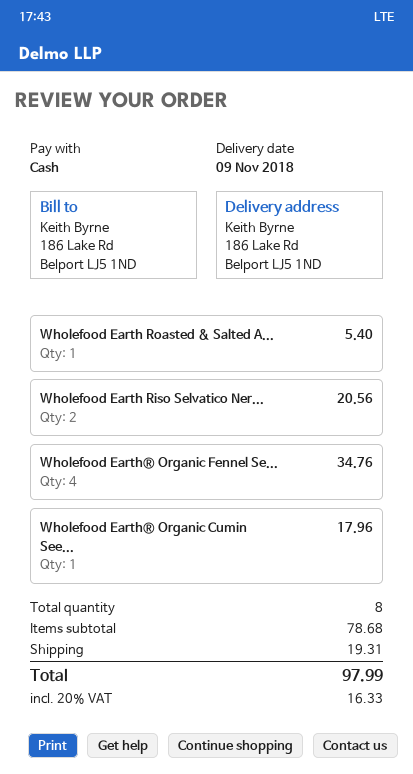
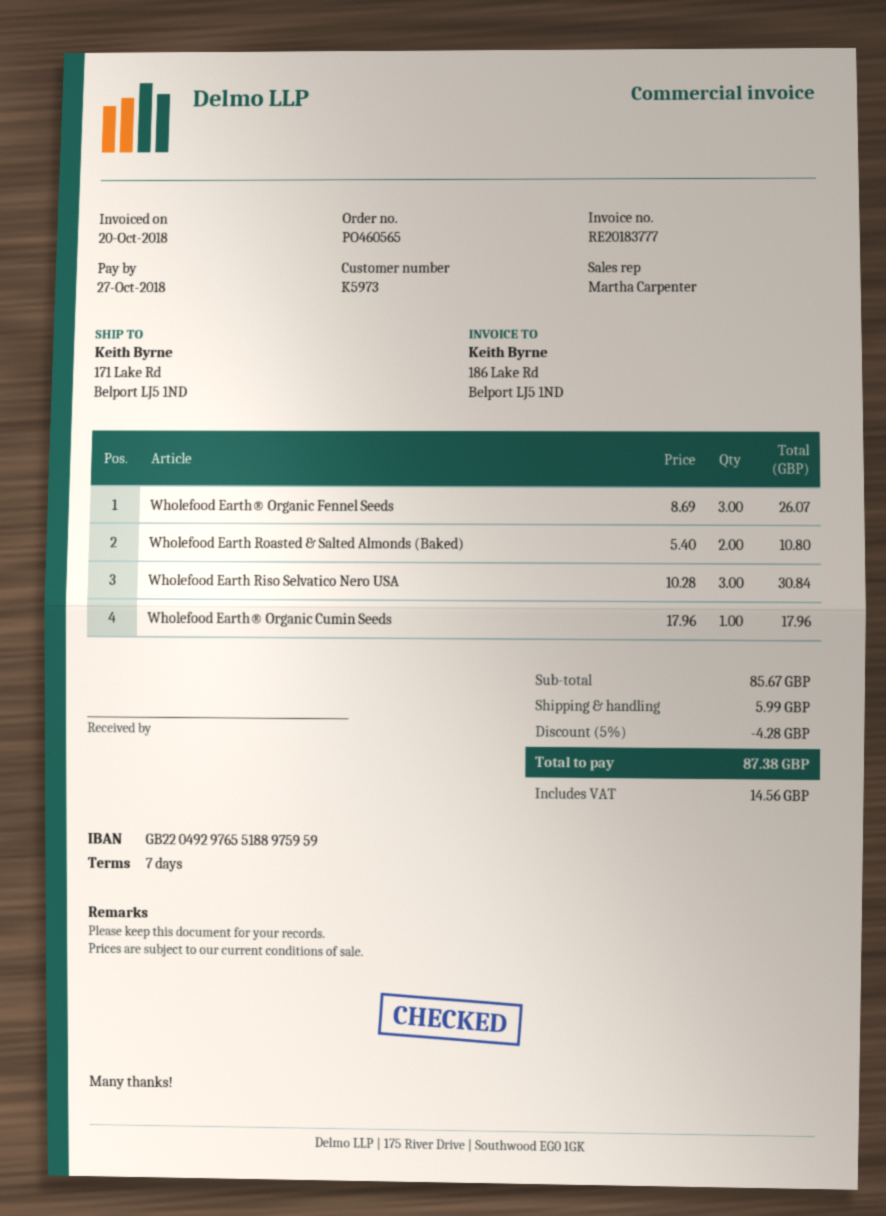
ship to: 186 Lake Rd, Belport LJ5 1ND -> 171 Lake Rd, Belport LJ5 1ND
Wholefood Earth Roasted & Salted A...: 1 for 5.40 -> 2 for 10.80
Wholefood Earth Riso Selvatico Ner...: 2 for 20.56 -> 3 for 30.84
Wholefood Earth® Organic Fennel Se...: 4 for 34.76 -> 3 for 26.07
subtotal: 78.68 -> 85.67
discount: none -> 5% = 4.28
shipping: 19.31 -> 5.99
tax: 16.33 -> 14.56
total: 97.99 -> 87.38

